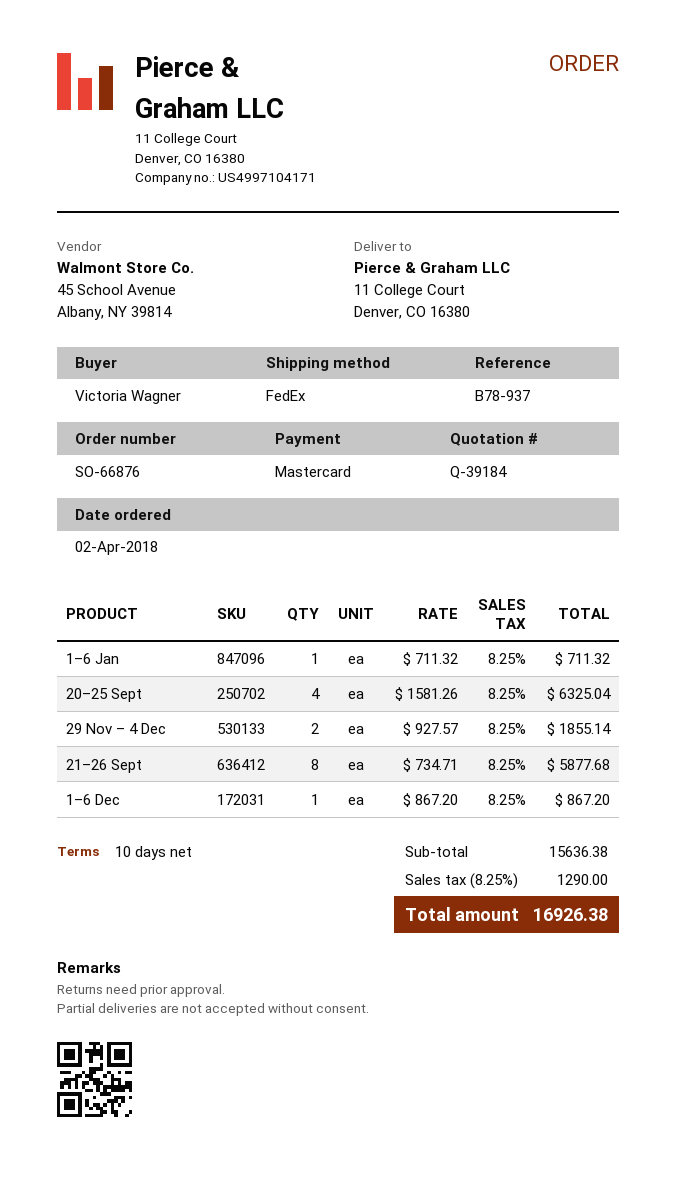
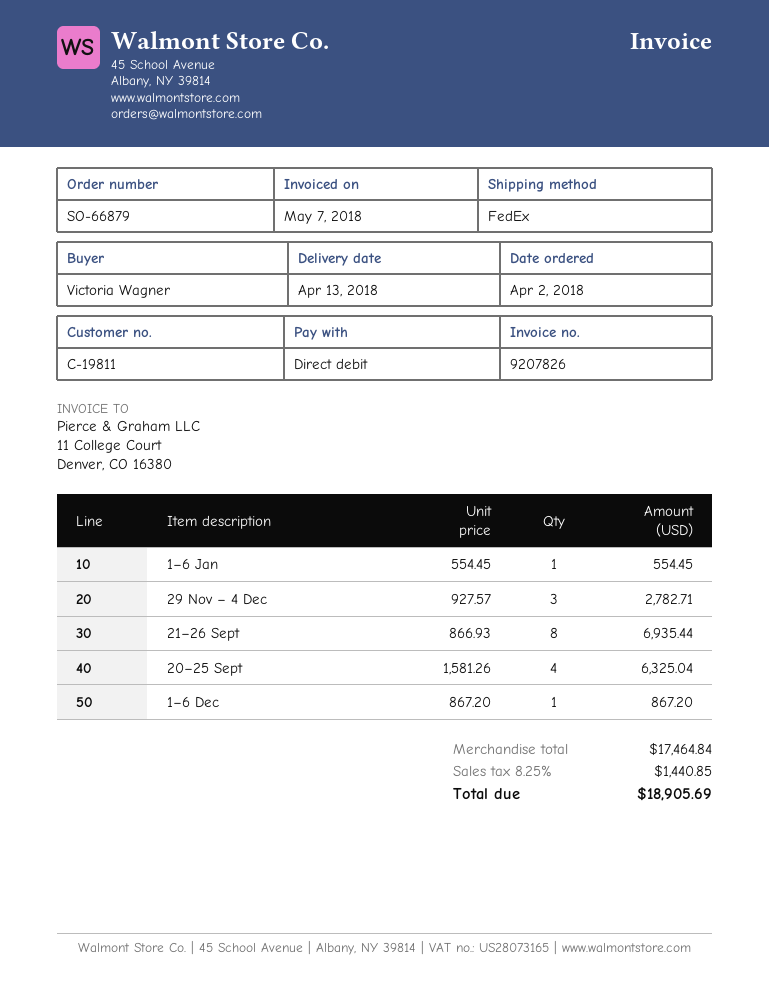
order number: SO-66876 -> SO-66879
payment method: Mastercard -> direct debit
1–6 Jan: 1 x 711.32 = 711.32 -> 1 x 554.45 = 554.45
29 Nov – 4 Dec: 2 x 927.57 = 1855.14 -> 3 x 927.57 = 2782.71
21–26 Sept: 8 x 734.71 = 5877.68 -> 8 x 866.93 = 6935.44
subtotal: 15636.38 -> 17464.84
tax: 8.25% = 1290.00 -> 8.25% = 1440.85
total: 16926.38 -> 18905.69

